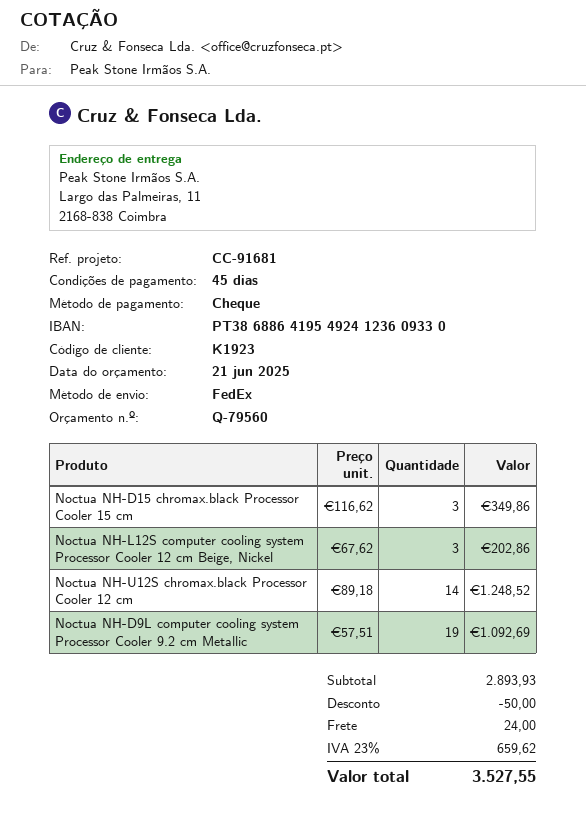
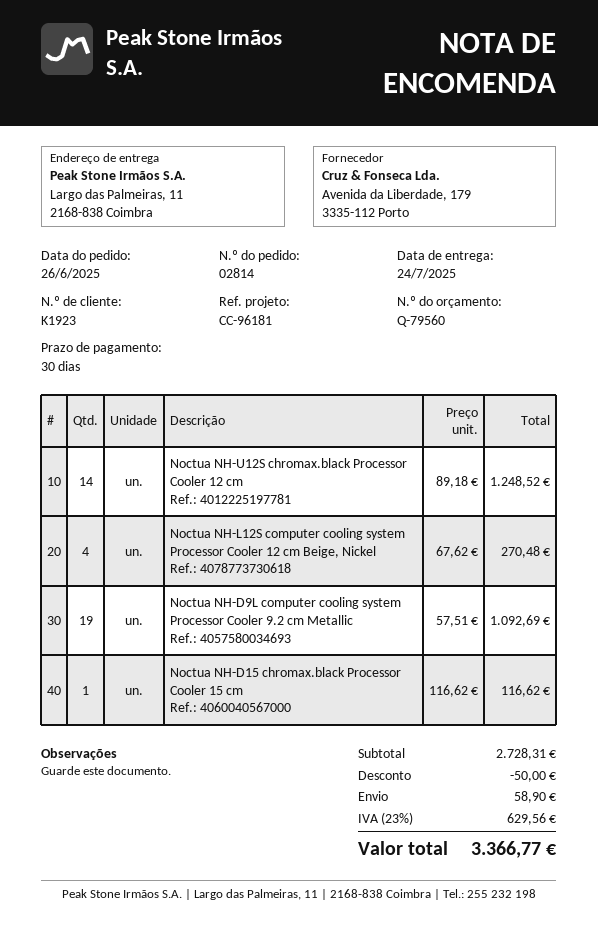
payment terms: 45 days -> 30 days
reference: CC-91681 -> CC-96181
Noctua NH-D15 chromax.black Processor Cooler 15 cm: 3 x 116.62 = 349.86 -> 1 x 116.62 = 116.62
Noctua NH-L12S computer cooling system Processor Cooler 12 cm Beige, Nickel: 3 x 67.62 = 202.86 -> 4 x 67.62 = 270.48
subtotal: 2893.93 -> 2728.31
shipping: 24.00 -> 58.90
tax: 23% = 659.62 -> 23% = 629.56
total: 3527.55 -> 3366.77

